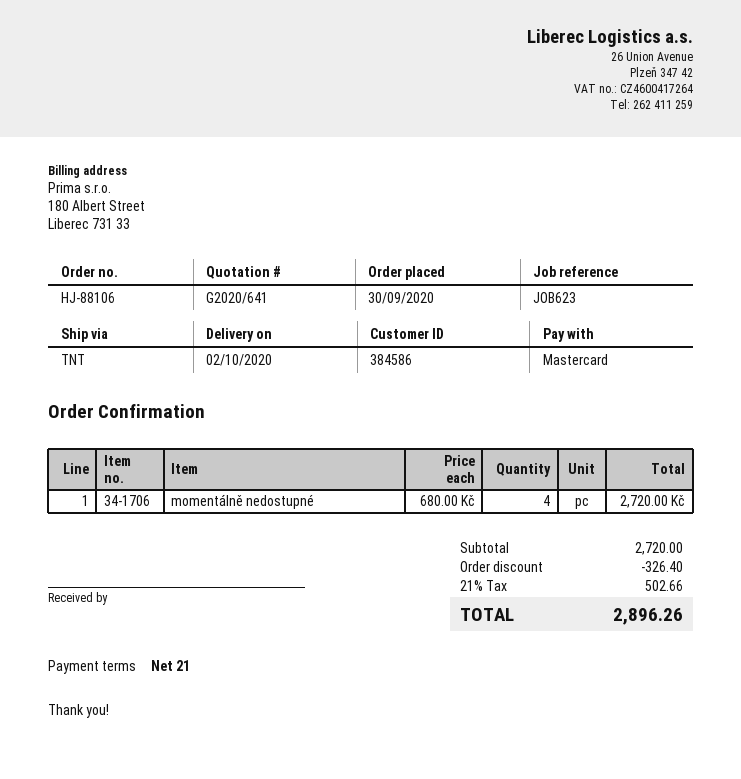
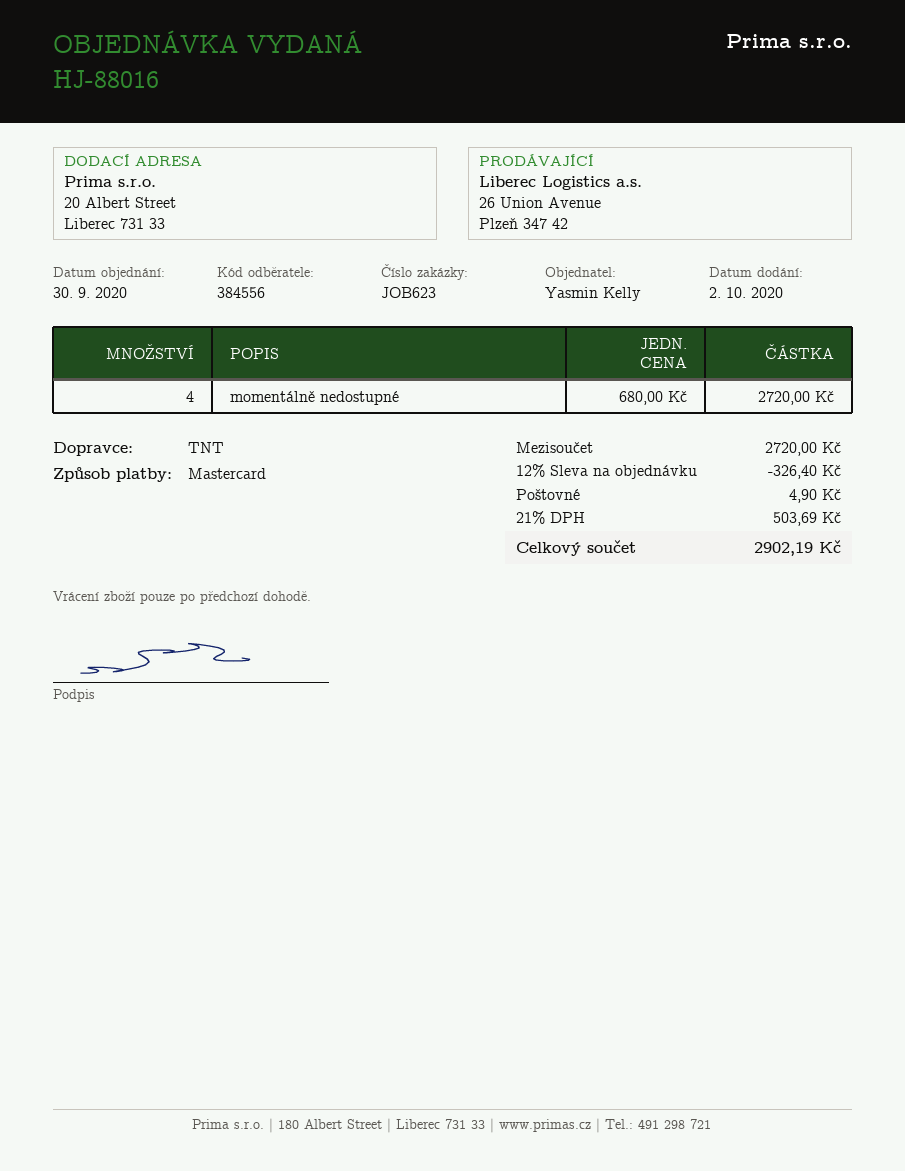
order number: HJ-88106 -> HJ-88016
customer number: 384586 -> 384556
shipping: none -> 4.90
tax: 21% = 502.66 -> 21% = 503.69
total: 2896.26 -> 2902.19

